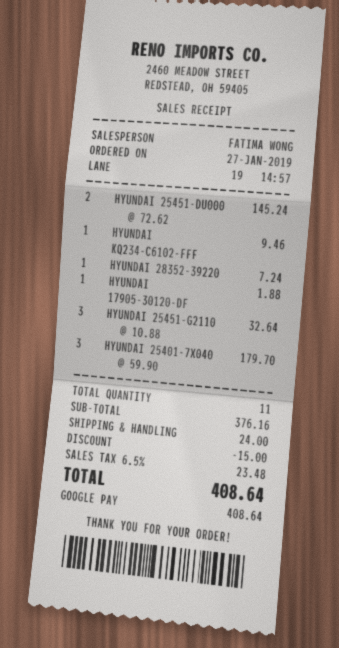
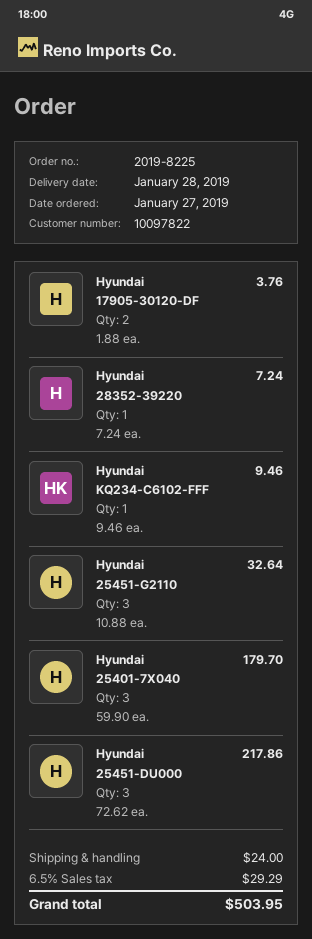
HYUNDAI 25451-DU000: 2 x 72.62 = 145.24 -> 3 x 72.62 = 217.86
HYUNDAI 17905-30120-DF: 1 x 1.88 = 1.88 -> 2 x 1.88 = 3.76
discount: 15.00 -> none
tax: 6.5% = 23.48 -> 6.5% = 29.29
total: 408.64 -> 503.95

